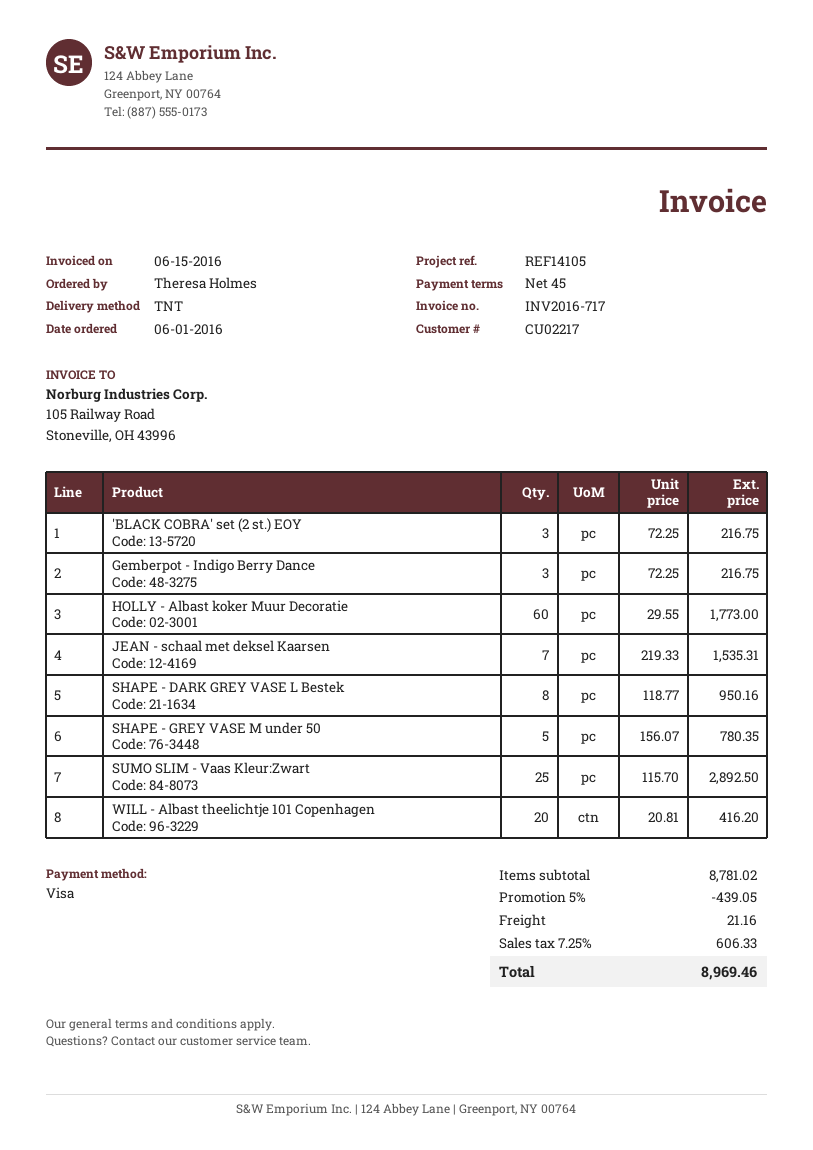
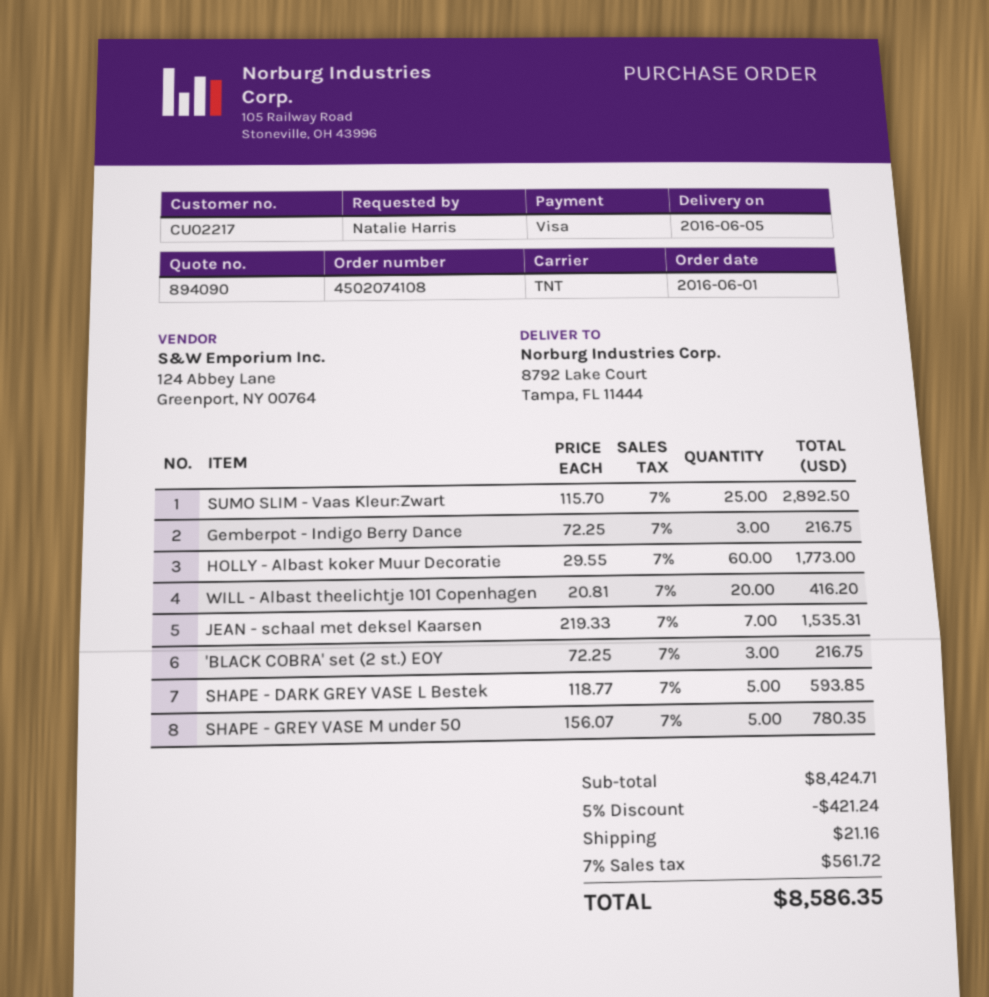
ordered by: Theresa Holmes -> Natalie Harris
SHAPE - DARK GREY VASE L Bestek: 8 x 118.77 = 950.16 -> 5 x 118.77 = 593.85
subtotal: 8781.02 -> 8424.71
discount: 5% = 439.05 -> 5% = 421.24
tax: 7.25% = 606.33 -> 7% = 561.72
total: 8969.46 -> 8586.35

